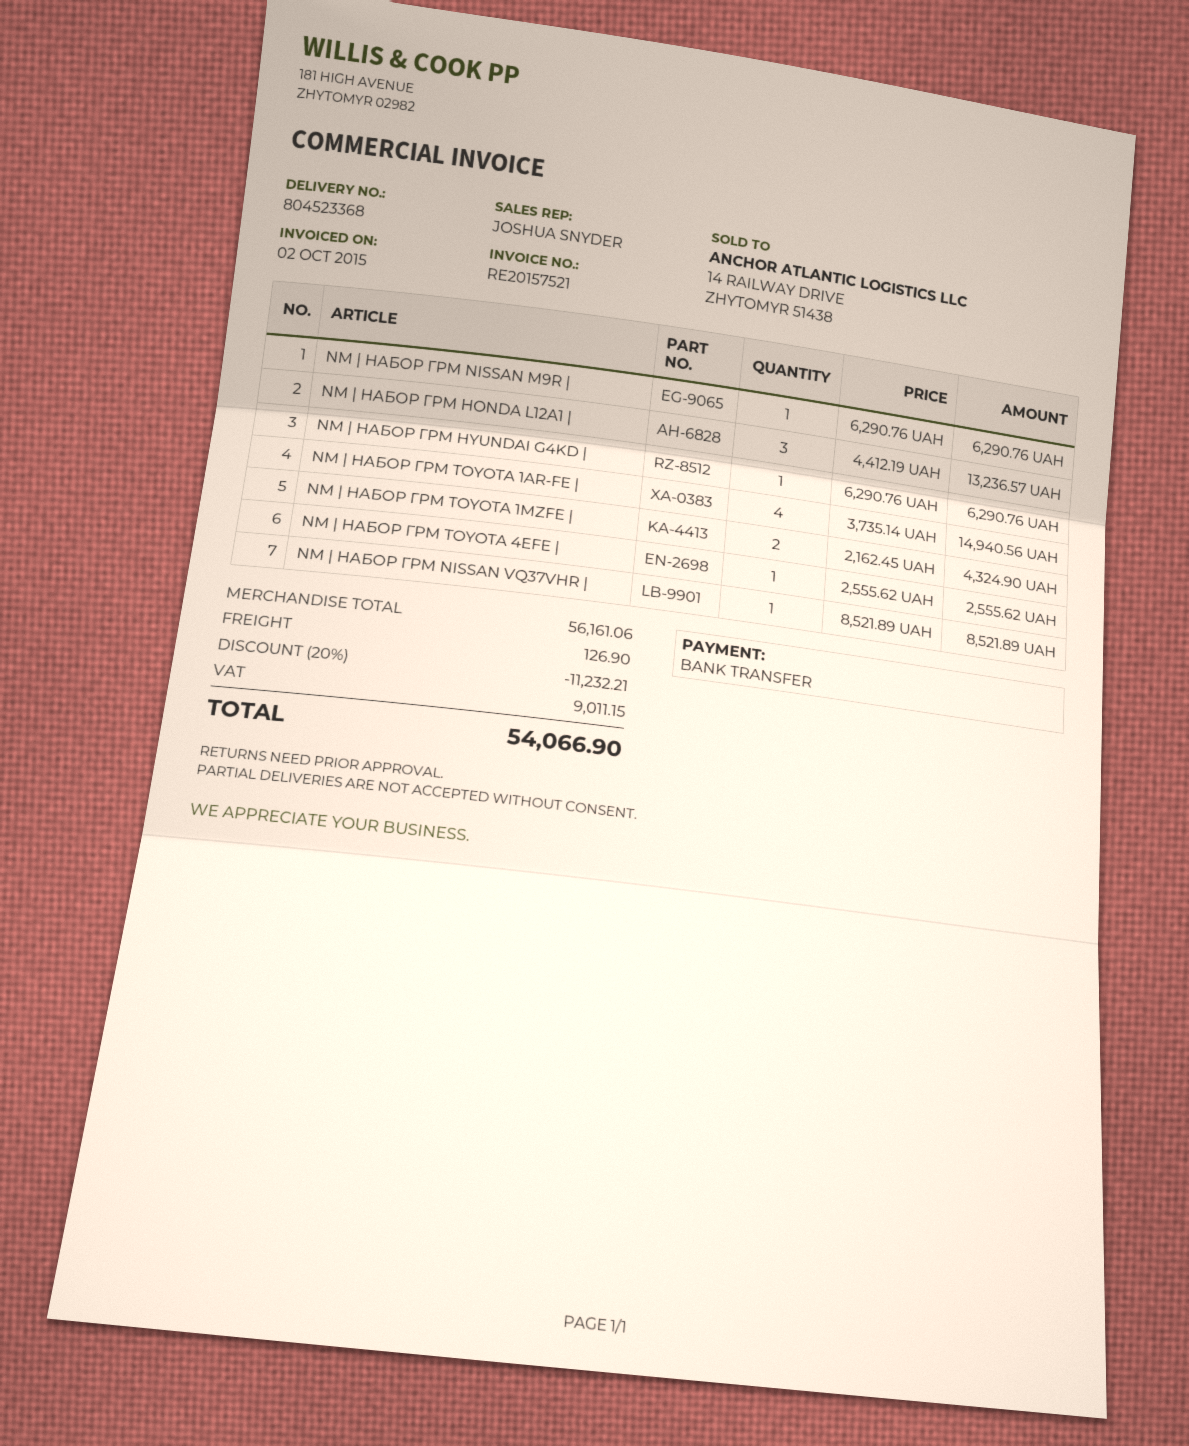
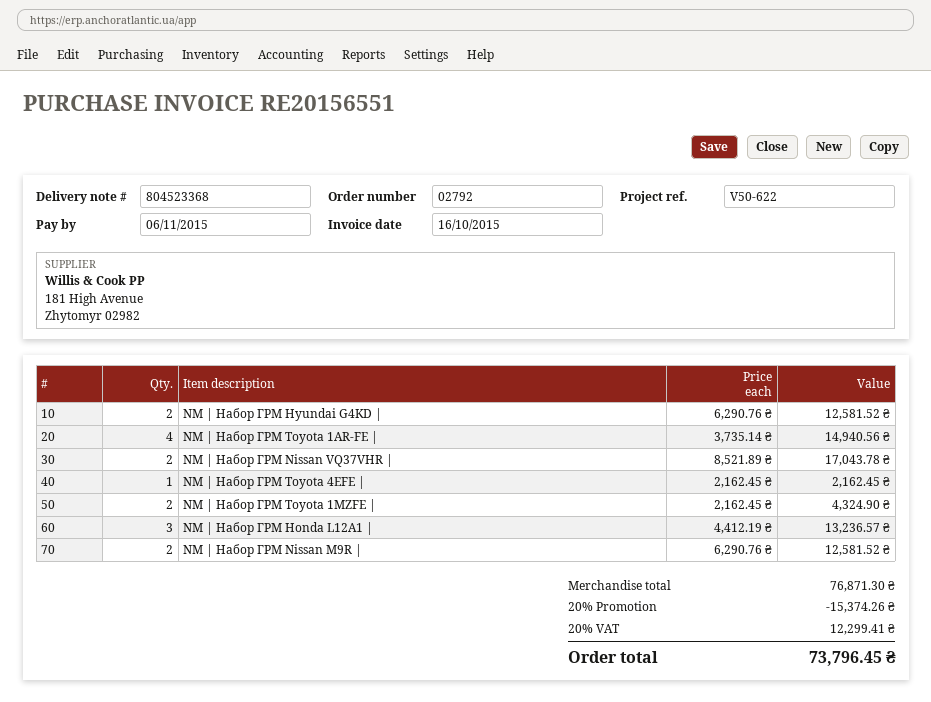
invoice number: RE20157521 -> RE20156551
invoice date: 2015-10-02 -> 2015-10-16
NM | НАБОР ГРМ NISSAN M9R |: 1 x 6290.76 = 6290.76 -> 2 x 6290.76 = 12581.52
NM | НАБОР ГРМ HYUNDAI G4KD |: 1 x 6290.76 = 6290.76 -> 2 x 6290.76 = 12581.52
NM | НАБОР ГРМ TOYOTA 4EFE |: 1 x 2555.62 = 2555.62 -> 1 x 2162.45 = 2162.45
NM | НАБОР ГРМ NISSAN VQ37VHR |: 1 x 8521.89 = 8521.89 -> 2 x 8521.89 = 17043.78
subtotal: 56161.06 -> 76871.30
discount: 20% = 11232.21 -> 20% = 15374.26
shipping: 126.90 -> none
tax: 9011.15 -> 12299.41
total: 54066.90 -> 73796.45

